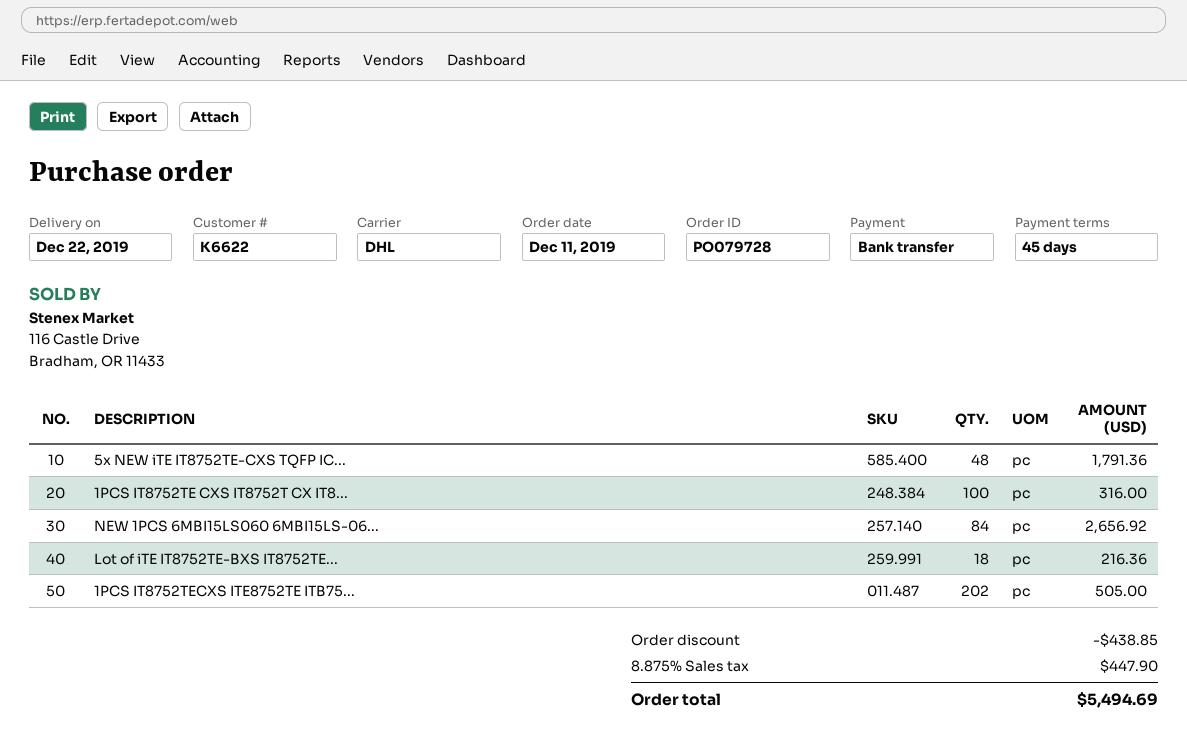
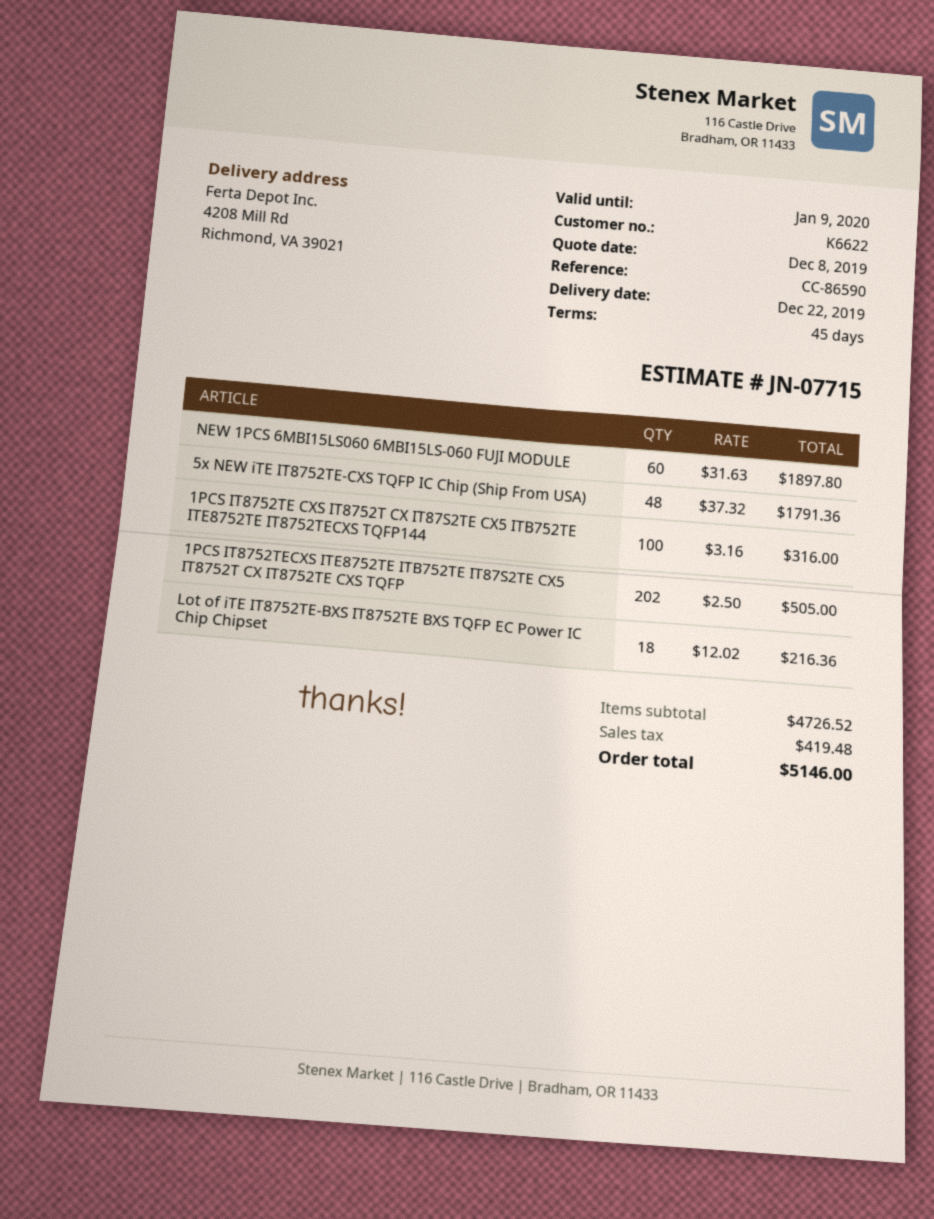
NEW 1PCS 6MBI15LS060 6MBI15LS-06...: 84 for 2656.92 -> 60 for 1897.80
discount: 438.85 -> none
tax: 447.90 -> 419.48
total: 5494.69 -> 5146.00

